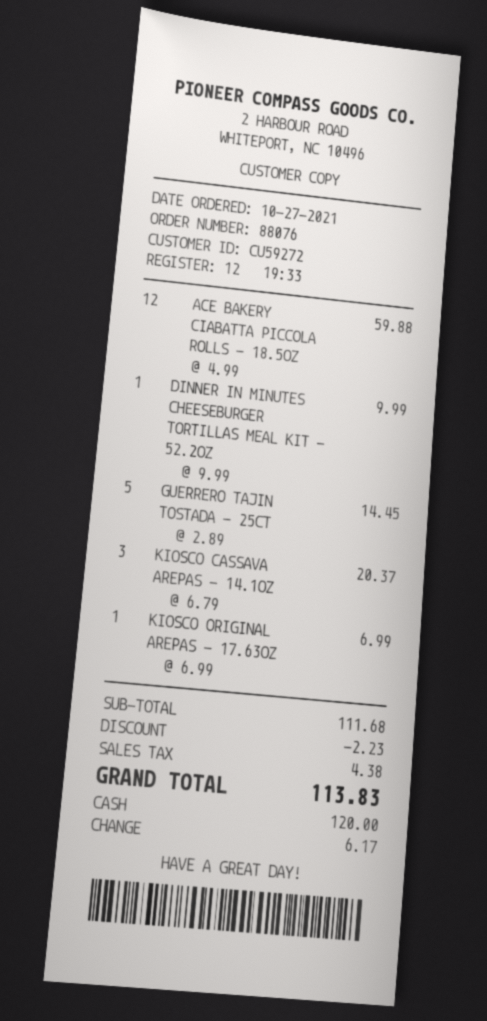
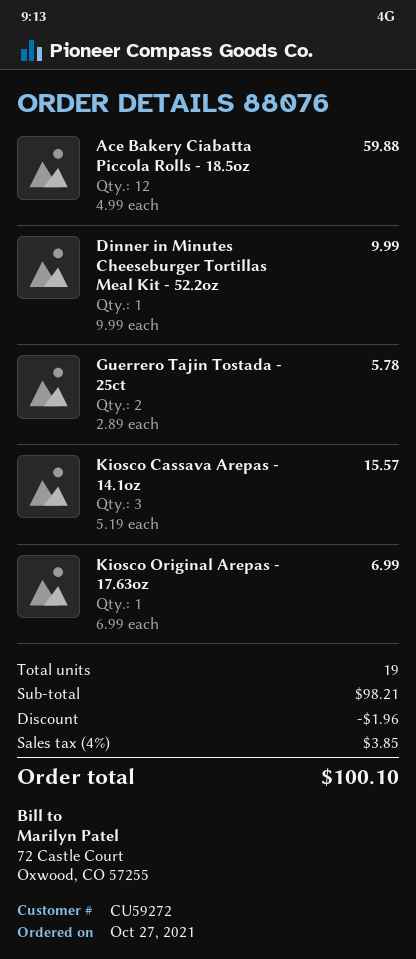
GUERRERO TAJIN TOSTADA - 25CT: 5 x 2.89 = 14.45 -> 2 x 2.89 = 5.78
KIOSCO CASSAVA AREPAS - 14.1OZ: 3 x 6.79 = 20.37 -> 3 x 5.19 = 15.57
subtotal: 111.68 -> 98.21
discount: 2.23 -> 1.96
tax: 4.38 -> 3.85
total: 113.83 -> 100.10

